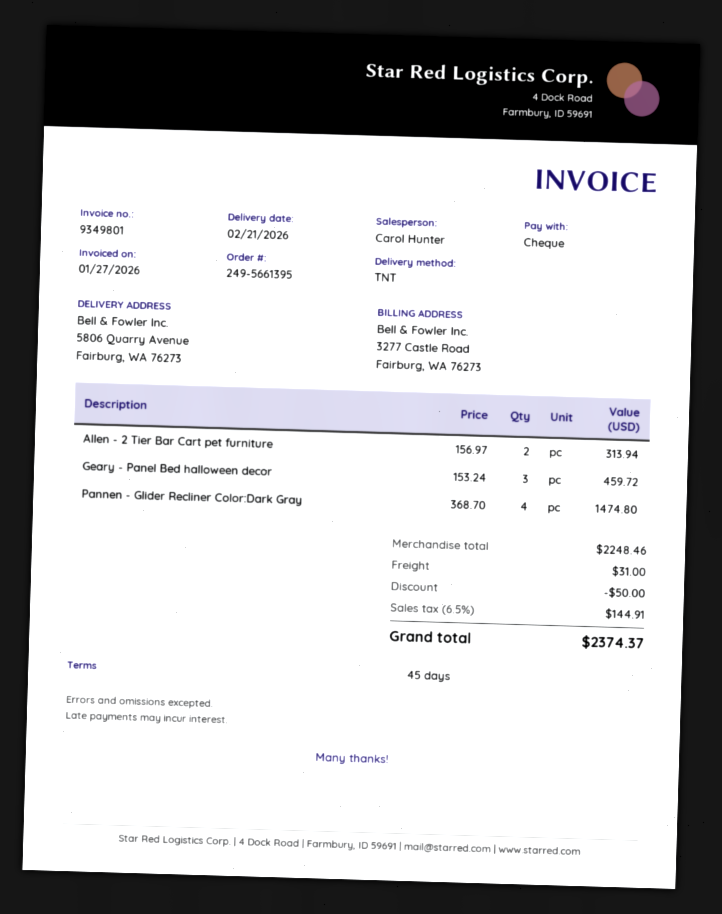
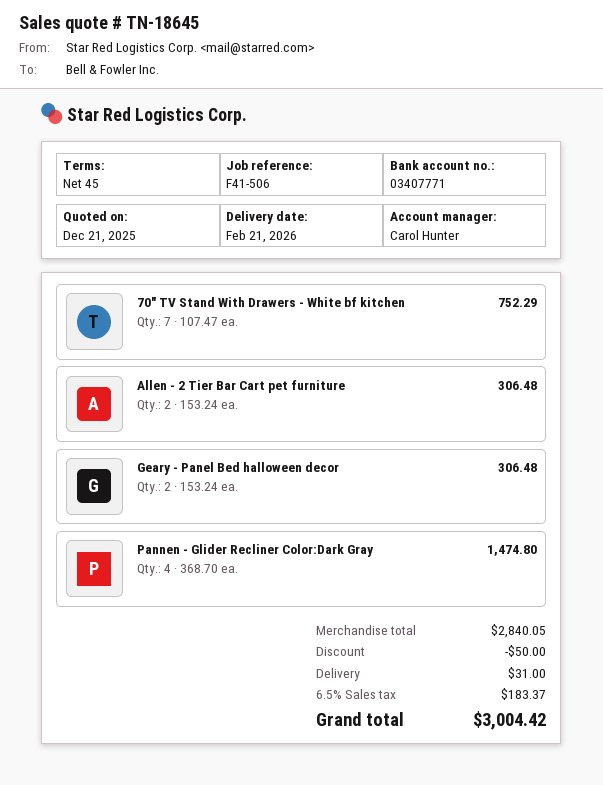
Allen - 2 Tier Bar Cart pet furniture: 2 x 156.97 = 313.94 -> 2 x 153.24 = 306.48
Geary - Panel Bed halloween decor: 3 x 153.24 = 459.72 -> 2 x 153.24 = 306.48
70" TV Stand With Drawers - White bf kitchen: none -> 7 x 107.47 = 752.29
subtotal: 2248.46 -> 2840.05
tax: 6.5% = 144.91 -> 6.5% = 183.37
total: 2374.37 -> 3004.42

